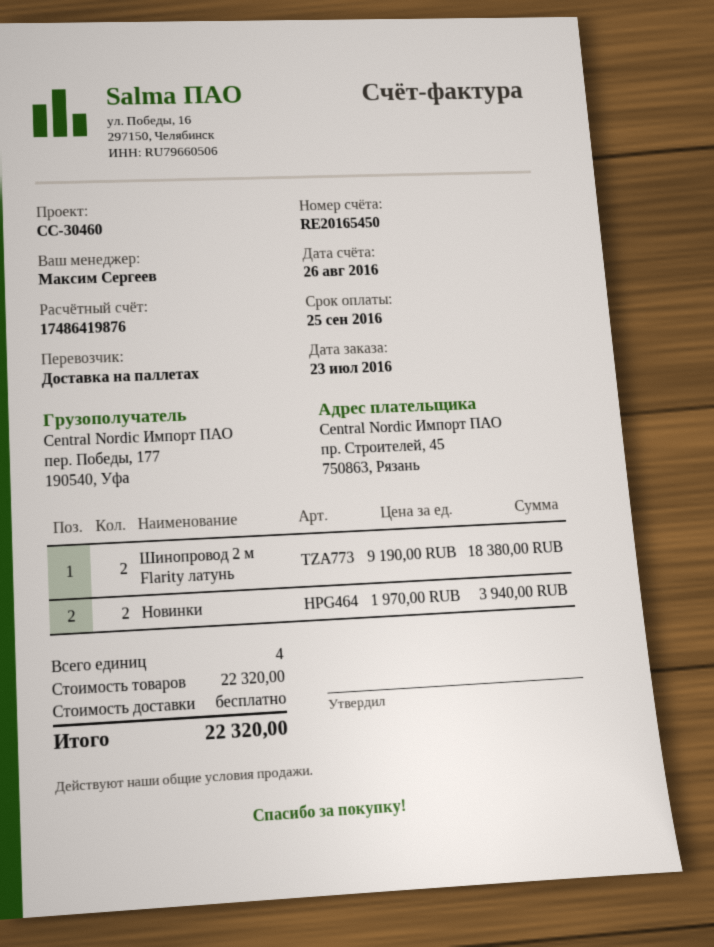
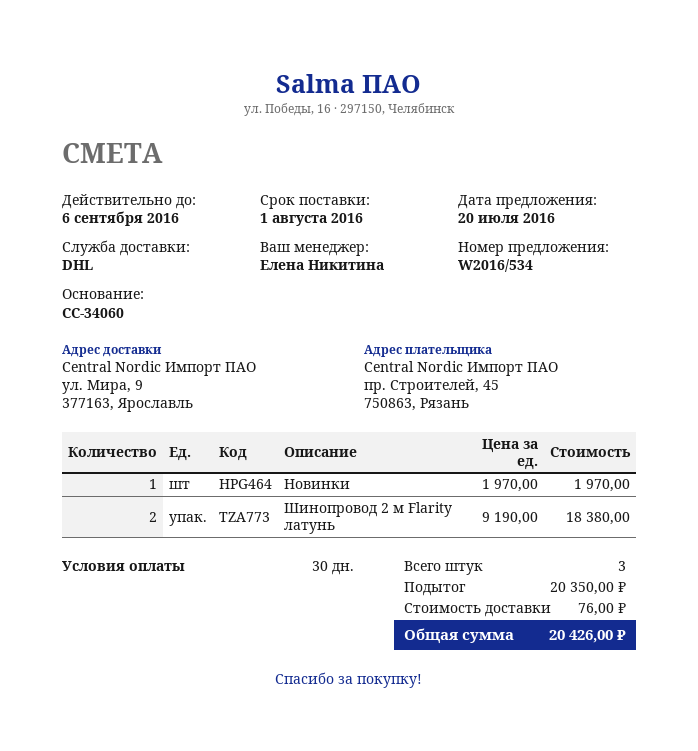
reference: CC-30460 -> CC-34060
sales rep: Максим Сергеев -> Елена Никитина
shipping method: pallet freight -> DHL
ship to: пер. Победы, 177, 190540, Уфа -> ул. Мира, 9, 377163, Ярославль
Новинки: 2 x 1970.00 = 3940.00 -> 1 x 1970.00 = 1970.00
total quantity: 4 -> 3
subtotal: 22320.00 -> 20350.00
shipping: 0.00 -> 76.00
total: 22320.00 -> 20426.00

